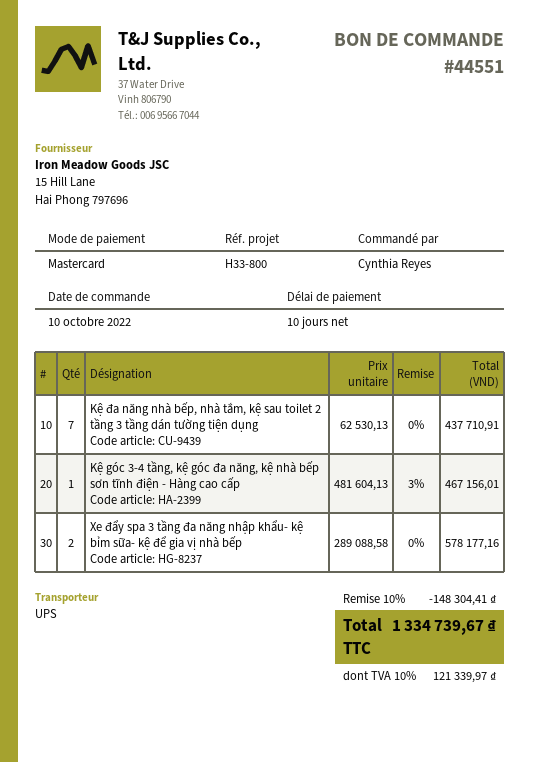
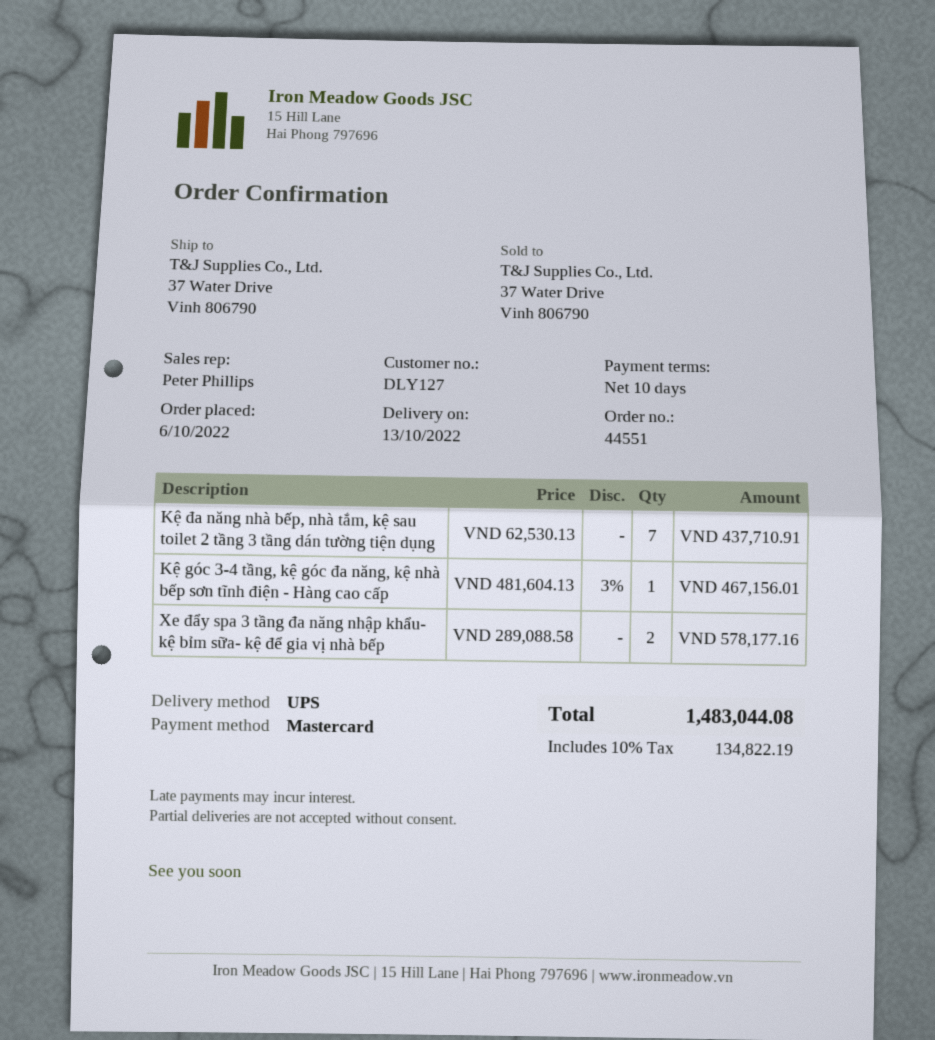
order date: 2022-10-10 -> 2022-10-06
discount: 10% = 148304.41 -> none
tax: 10% = 121339.97 -> 10% = 134822.19
total: 1334739.67 -> 1483044.08

